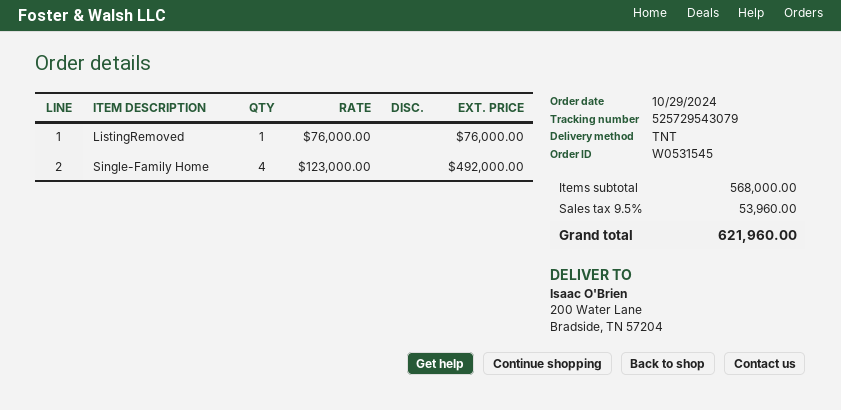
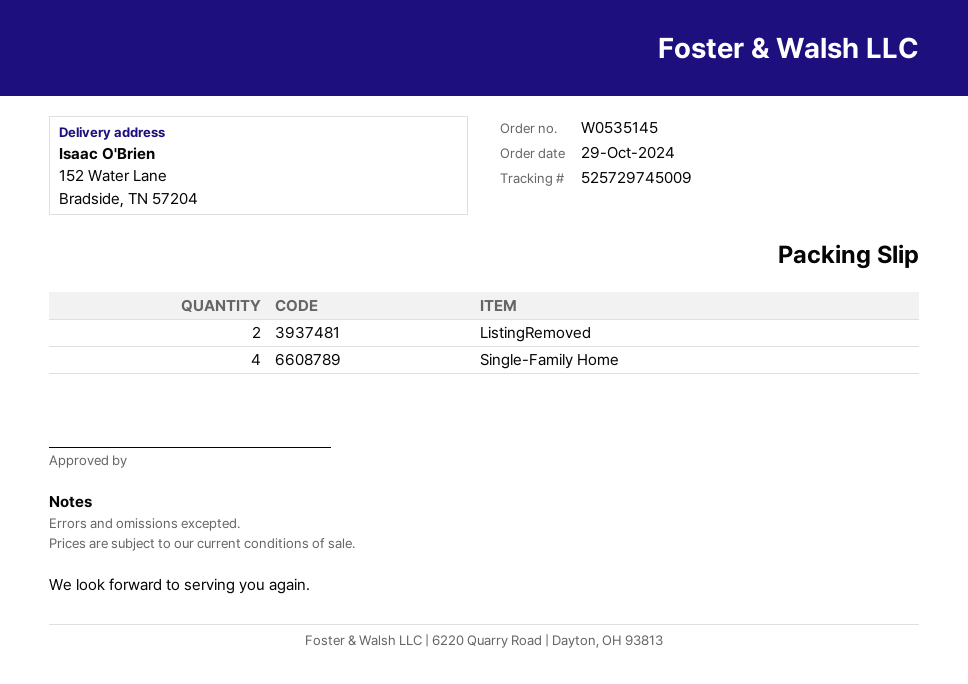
order number: W0531545 -> W0535145
tracking number: 525729543079 -> 525729745009
ship to: 200 Water Lane, Bradside, TN 57204 -> 152 Water Lane, Bradside, TN 57204
ListingRemoved: 1 -> 2

